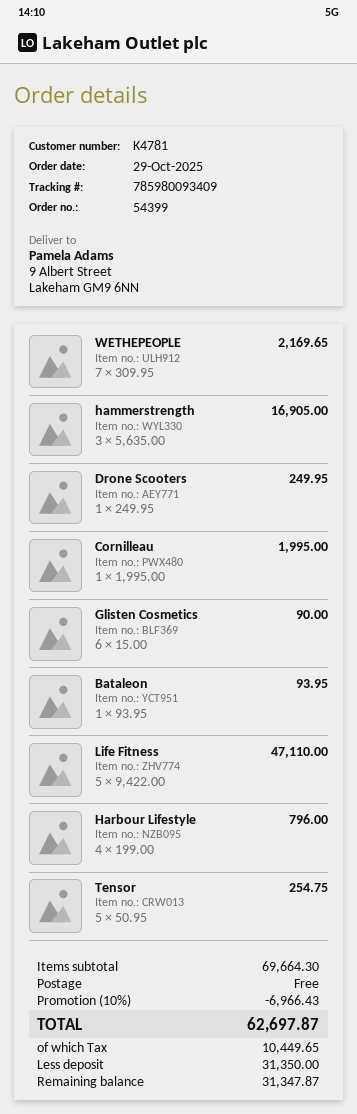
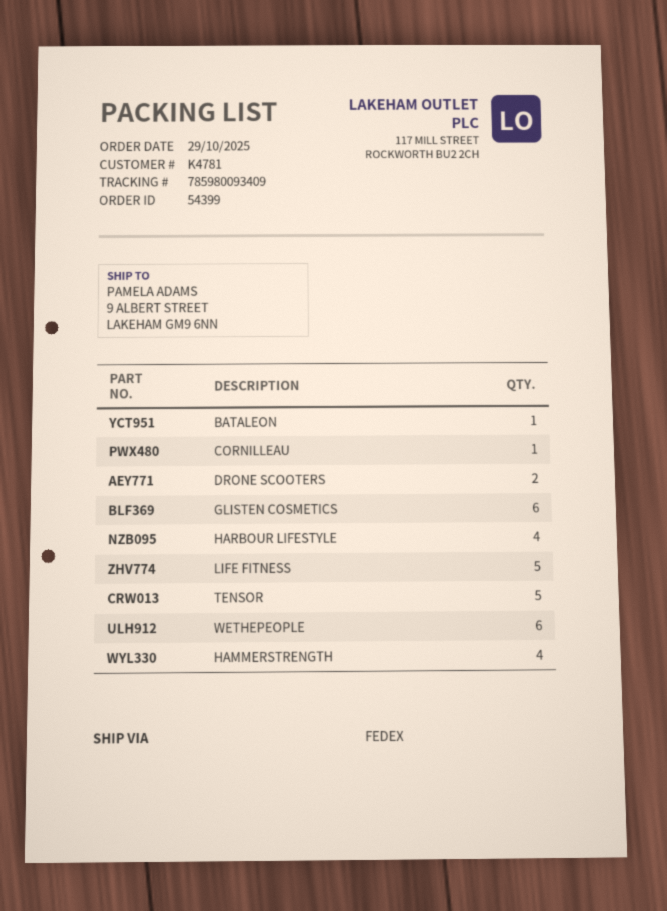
WETHEPEOPLE: 7 -> 6
hammerstrength: 3 -> 4
Drone Scooters: 1 -> 2

